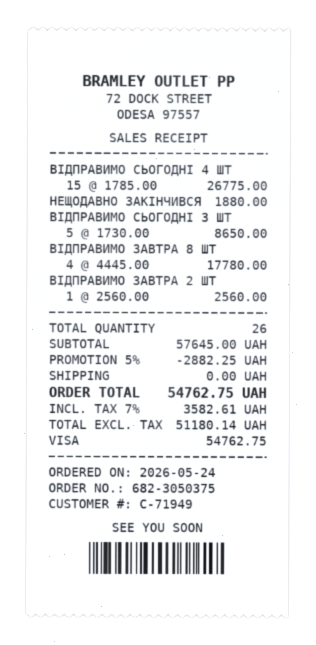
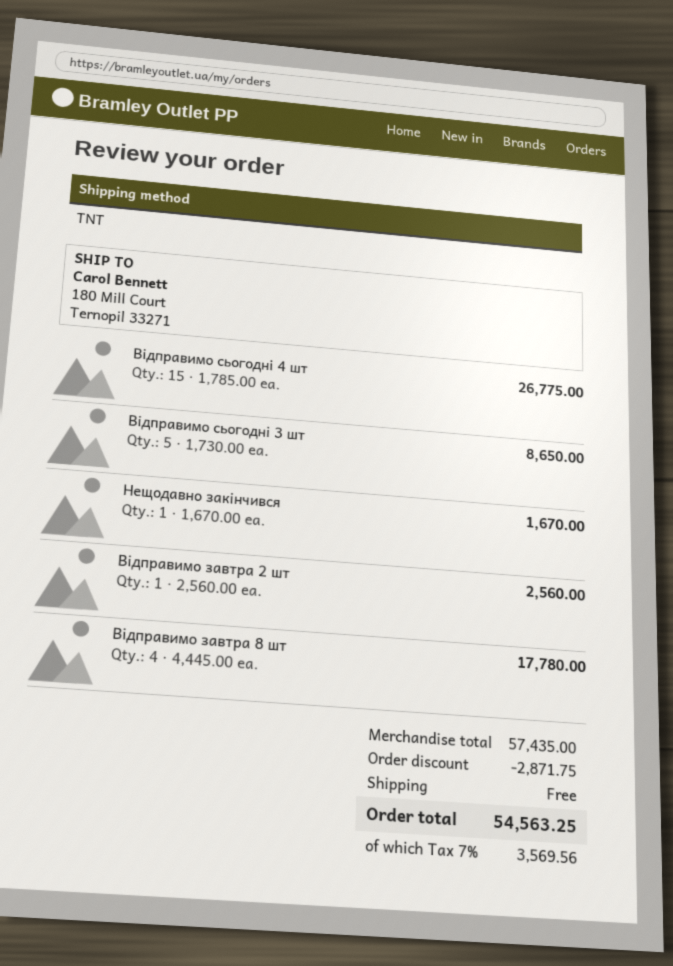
НЕЩОДАВНО ЗАКІНЧИВСЯ: 1 x 1880.00 = 1880.00 -> 1 x 1670.00 = 1670.00
subtotal: 57645.00 -> 57435.00
discount: 2882.25 -> 2871.75
tax: 7% = 3582.61 -> 7% = 3569.56
total: 54762.75 -> 54563.25

